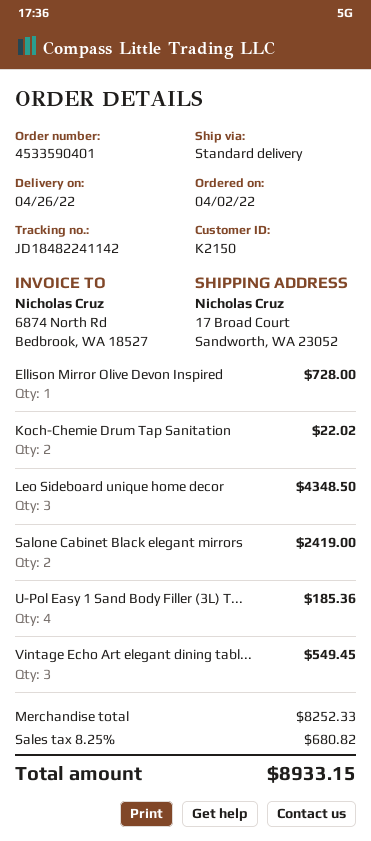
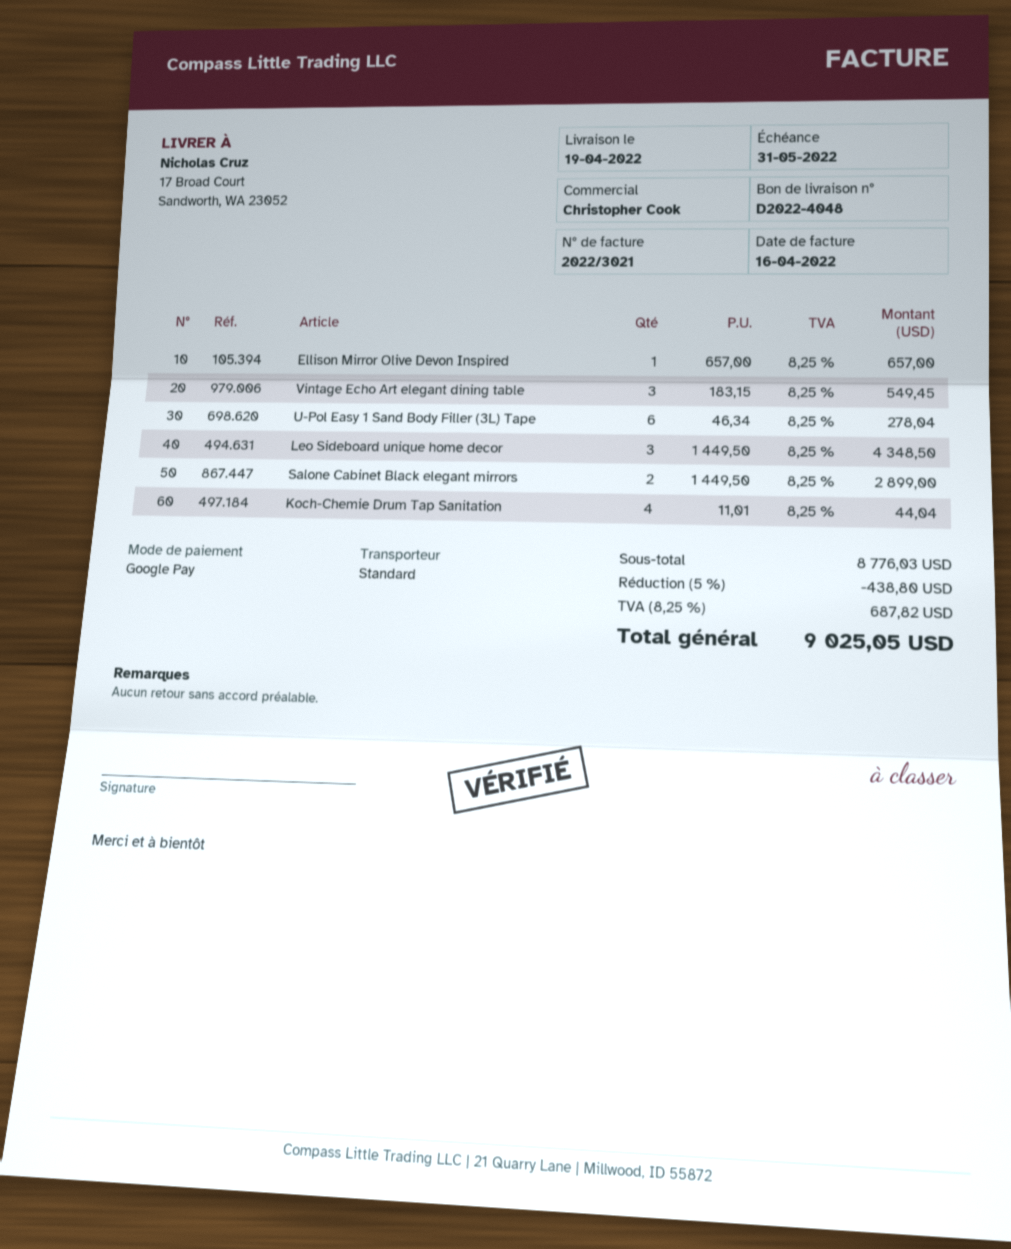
delivery date: 2022-04-26 -> 2022-04-19
Ellison Mirror Olive Devon Inspired: 1 for 728.00 -> 1 for 657.00
Koch-Chemie Drum Tap Sanitation: 2 for 22.02 -> 4 for 44.04
Salone Cabinet Black elegant mirrors: 2 for 2419.00 -> 2 for 2899.00
U-Pol Easy 1 Sand Body Filler (3L) T...: 4 for 185.36 -> 6 for 278.04
subtotal: 8252.33 -> 8776.03
discount: none -> 5% = 438.80
tax: 8.25% = 680.82 -> 8.25% = 687.82
total: 8933.15 -> 9025.05

